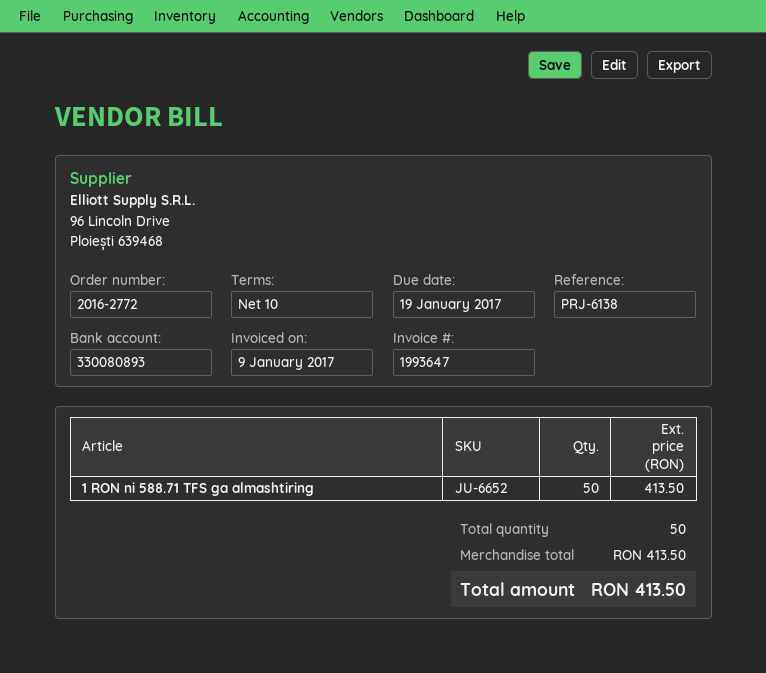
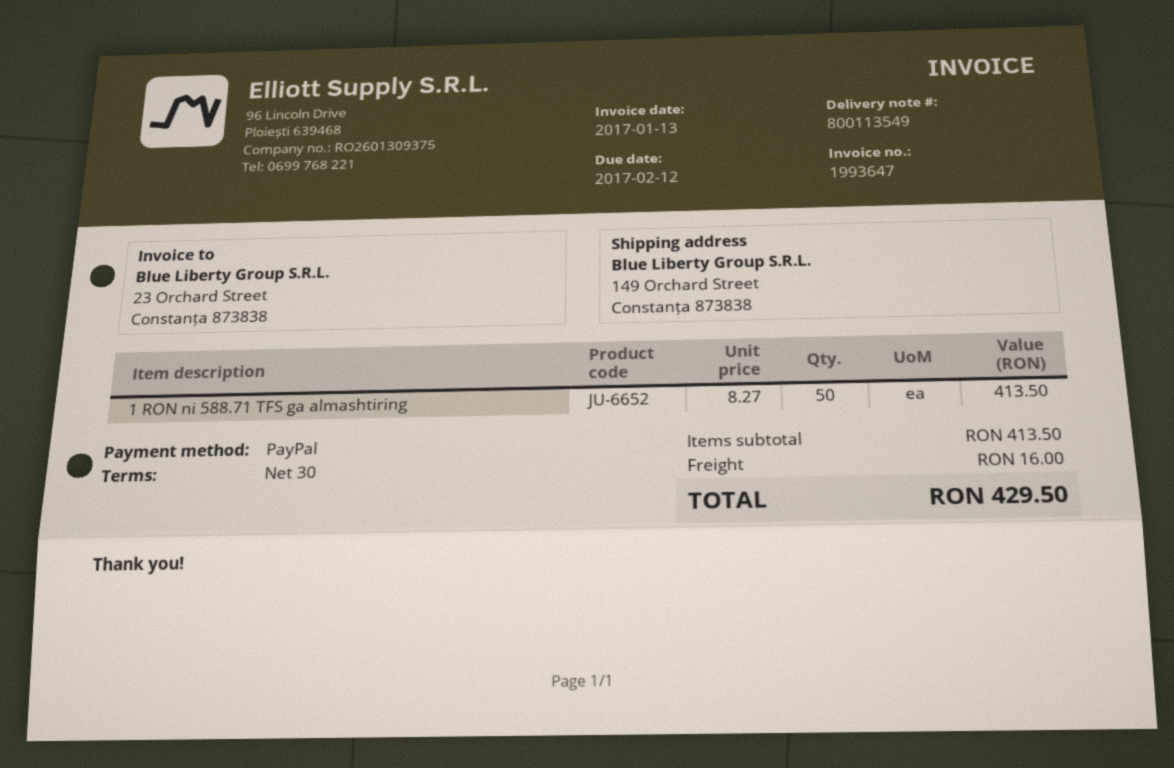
invoice date: 2017-01-09 -> 2017-01-13
payment terms: 10 days -> 30 days
due date: 2017-01-19 -> 2017-02-12
shipping: none -> 16.00
total: 413.50 -> 429.50

